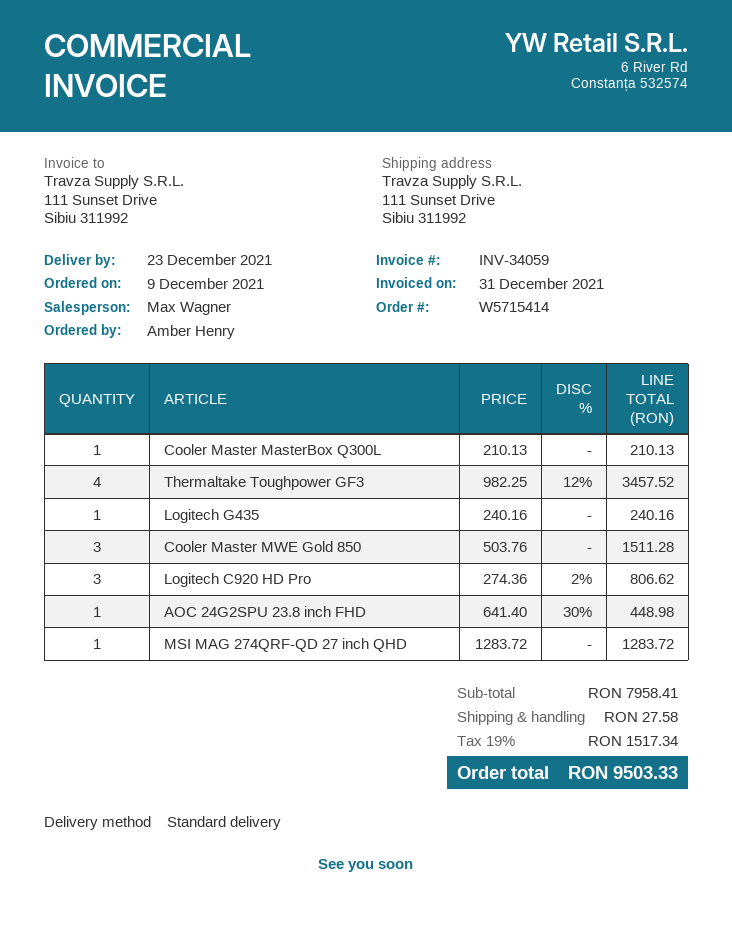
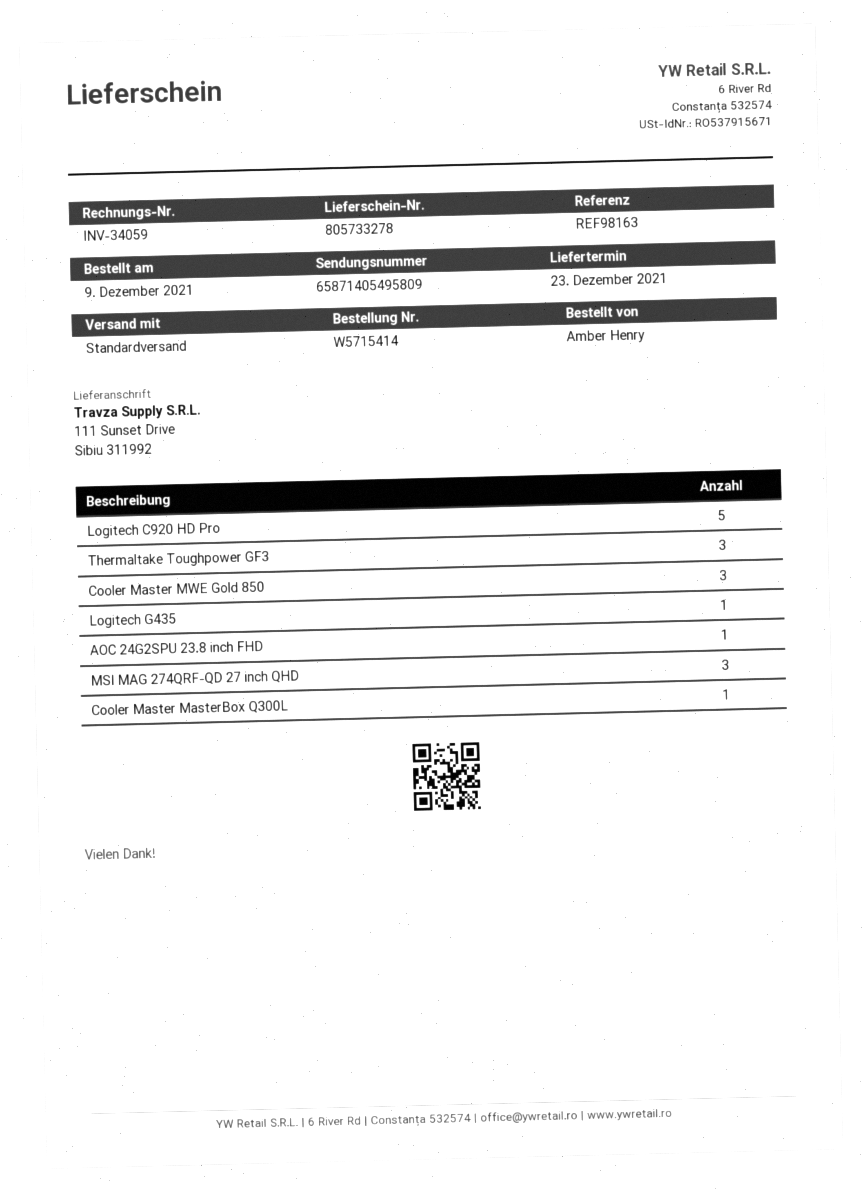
Thermaltake Toughpower GF3: 4 -> 3
Logitech C920 HD Pro: 3 -> 5
MSI MAG 274QRF-QD 27 inch QHD: 1 -> 3

